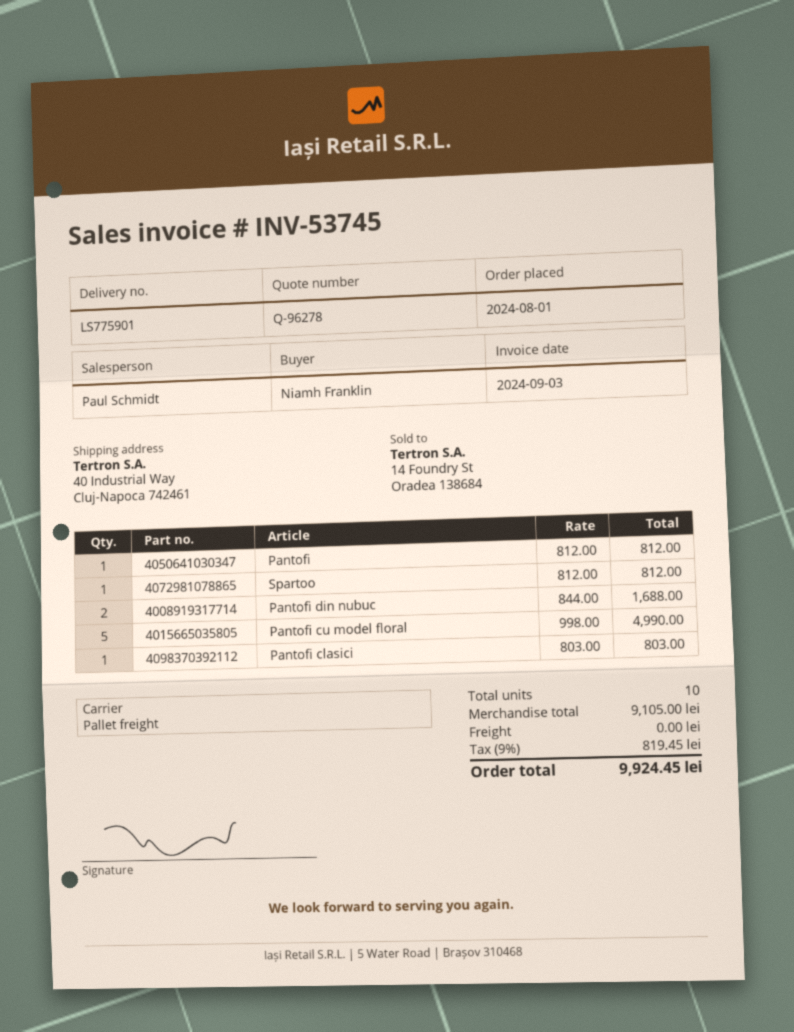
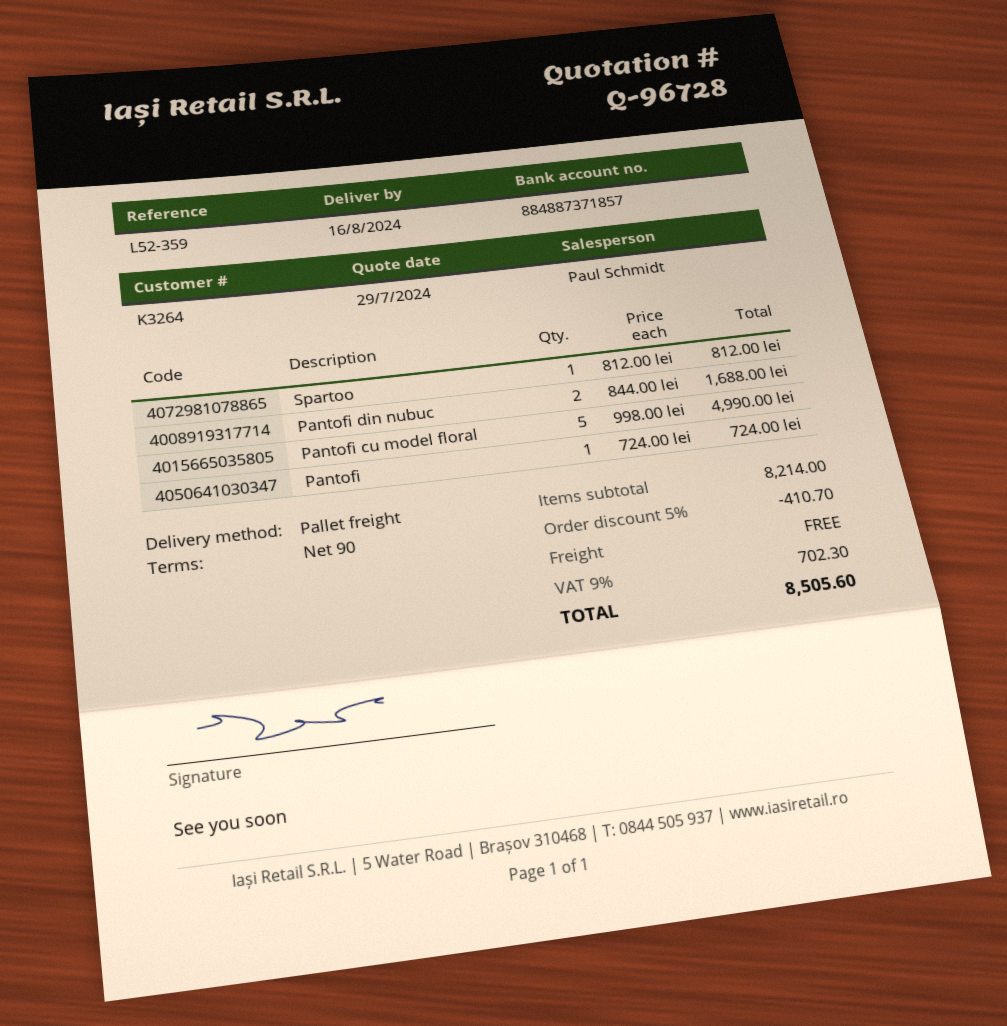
quote number: Q-96278 -> Q-96728
Pantofi: 1 x 812.00 = 812.00 -> 1 x 724.00 = 724.00
Pantofi clasici: 1 x 803.00 = 803.00 -> none
subtotal: 9105.00 -> 8214.00
discount: none -> 5% = 410.70
tax: 9% = 819.45 -> 9% = 702.30
total: 9924.45 -> 8505.60

